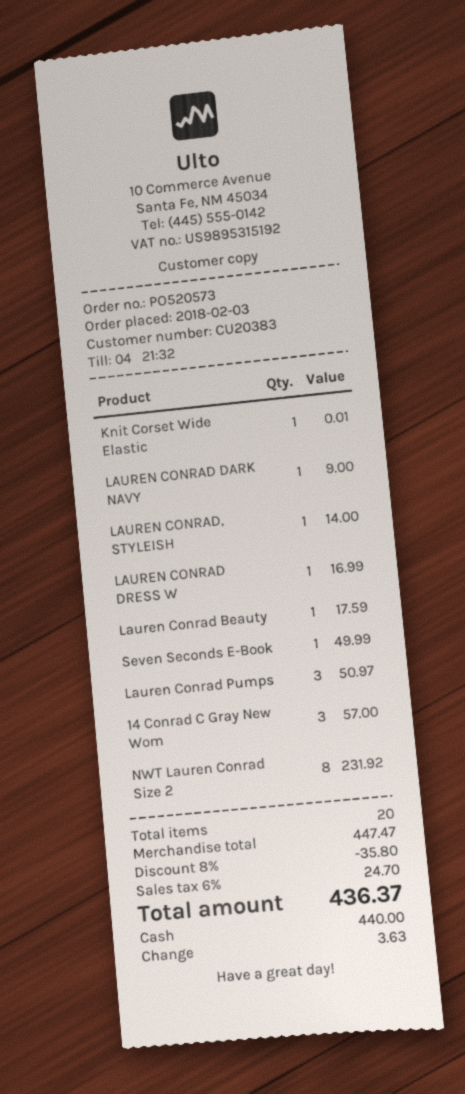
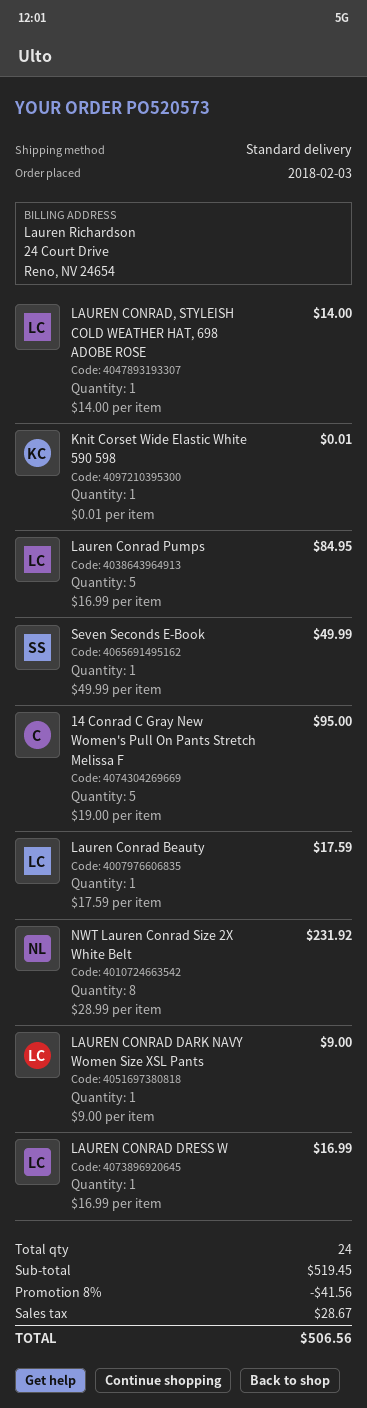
Lauren Conrad Pumps: 3 for 50.97 -> 5 for 84.95
14 Conrad C Gray New Wom: 3 for 57.00 -> 5 for 95.00
total quantity: 20 -> 24
subtotal: 447.47 -> 519.45
discount: 8% = 35.80 -> 8% = 41.56
tax: 24.70 -> 28.67
total: 436.37 -> 506.56

